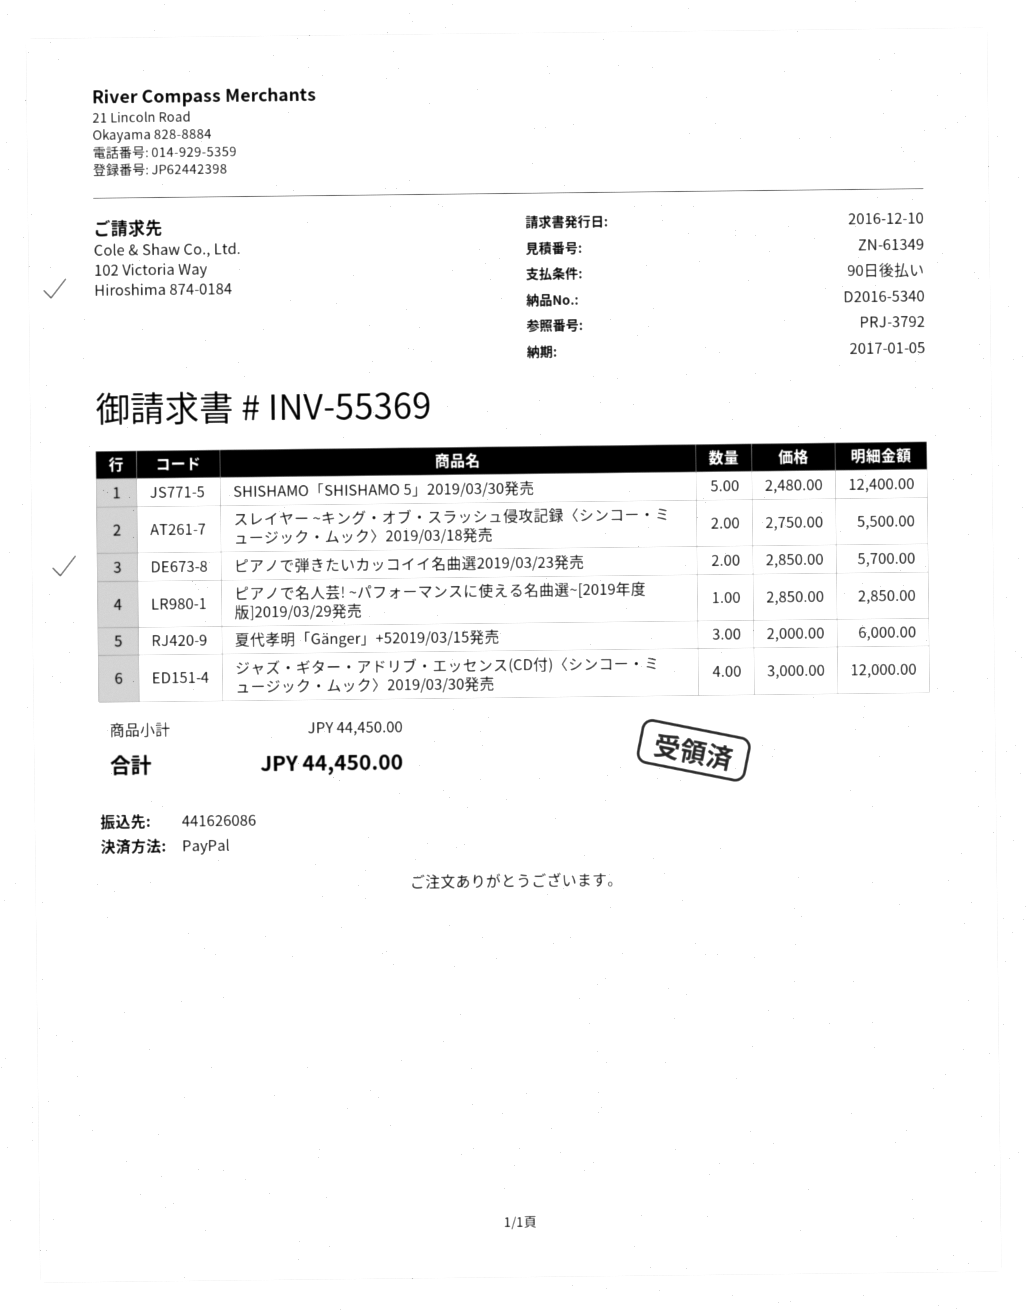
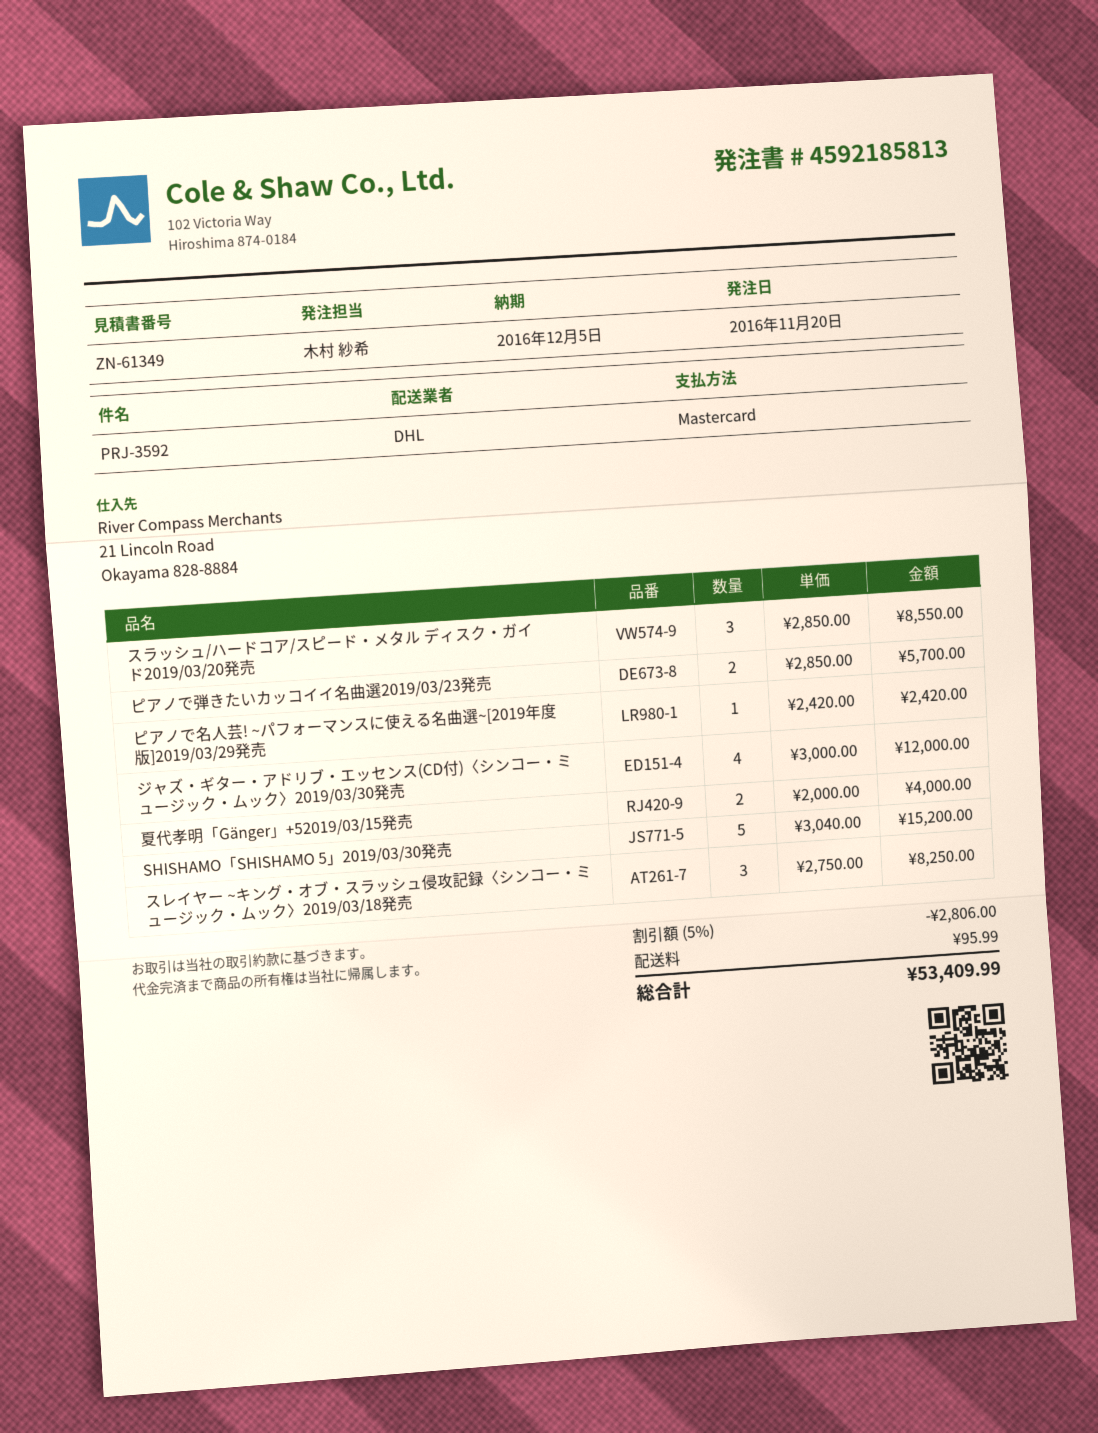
delivery date: 2017-01-05 -> 2016-12-05
reference: PRJ-3792 -> PRJ-3592
payment method: PayPal -> Mastercard
SHISHAMO「SHISHAMO 5」2019/03/30発売: 5 x 2480.00 = 12400.00 -> 5 x 3040.00 = 15200.00
スレイヤー ~キング・オブ・スラッシュ侵攻記録〈シンコー・ミュージック・ムック〉2019/03/18発売: 2 x 2750.00 = 5500.00 -> 3 x 2750.00 = 8250.00
ピアノで名人芸! ~パフォーマンスに使える名曲選~[2019年度版]2019/03/29発売: 1 x 2850.00 = 2850.00 -> 1 x 2420.00 = 2420.00
夏代孝明「Gänger」+52019/03/15発売: 3 x 2000.00 = 6000.00 -> 2 x 2000.00 = 4000.00
スラッシュ/ハードコア/スピード・メタル ディスク・ガイド2019/03/20発売: none -> 3 x 2850.00 = 8550.00
discount: none -> 5% = 2806.00
shipping: none -> 95.99
total: 44450.00 -> 53409.99

